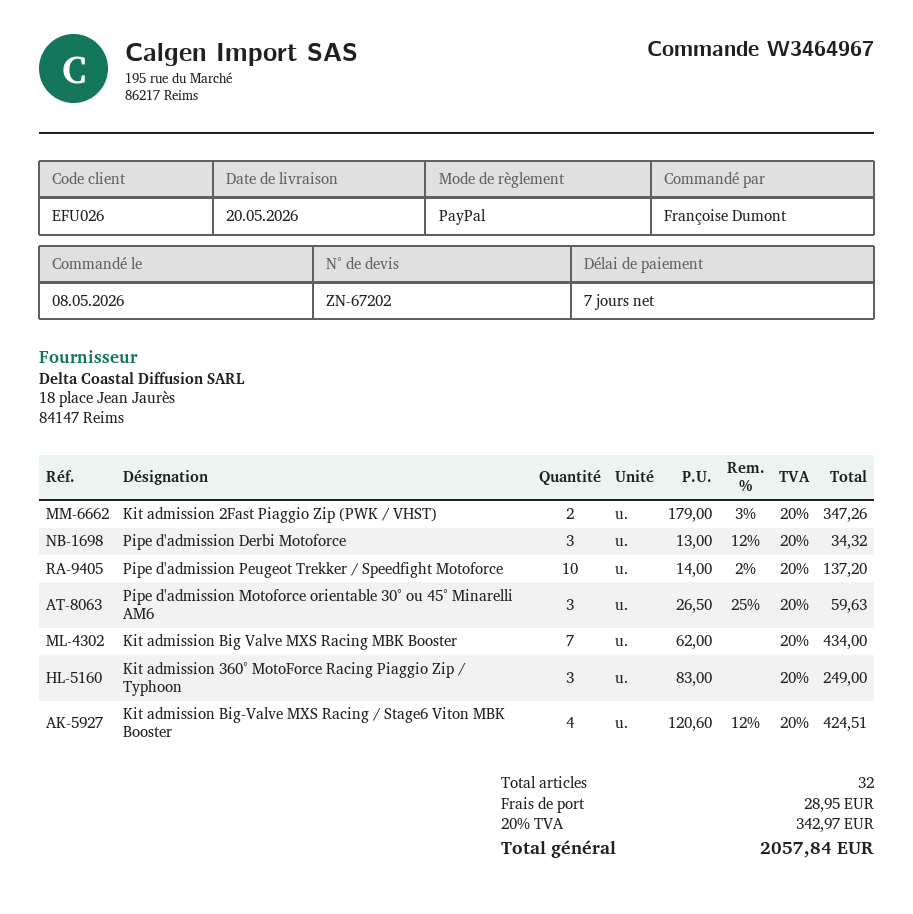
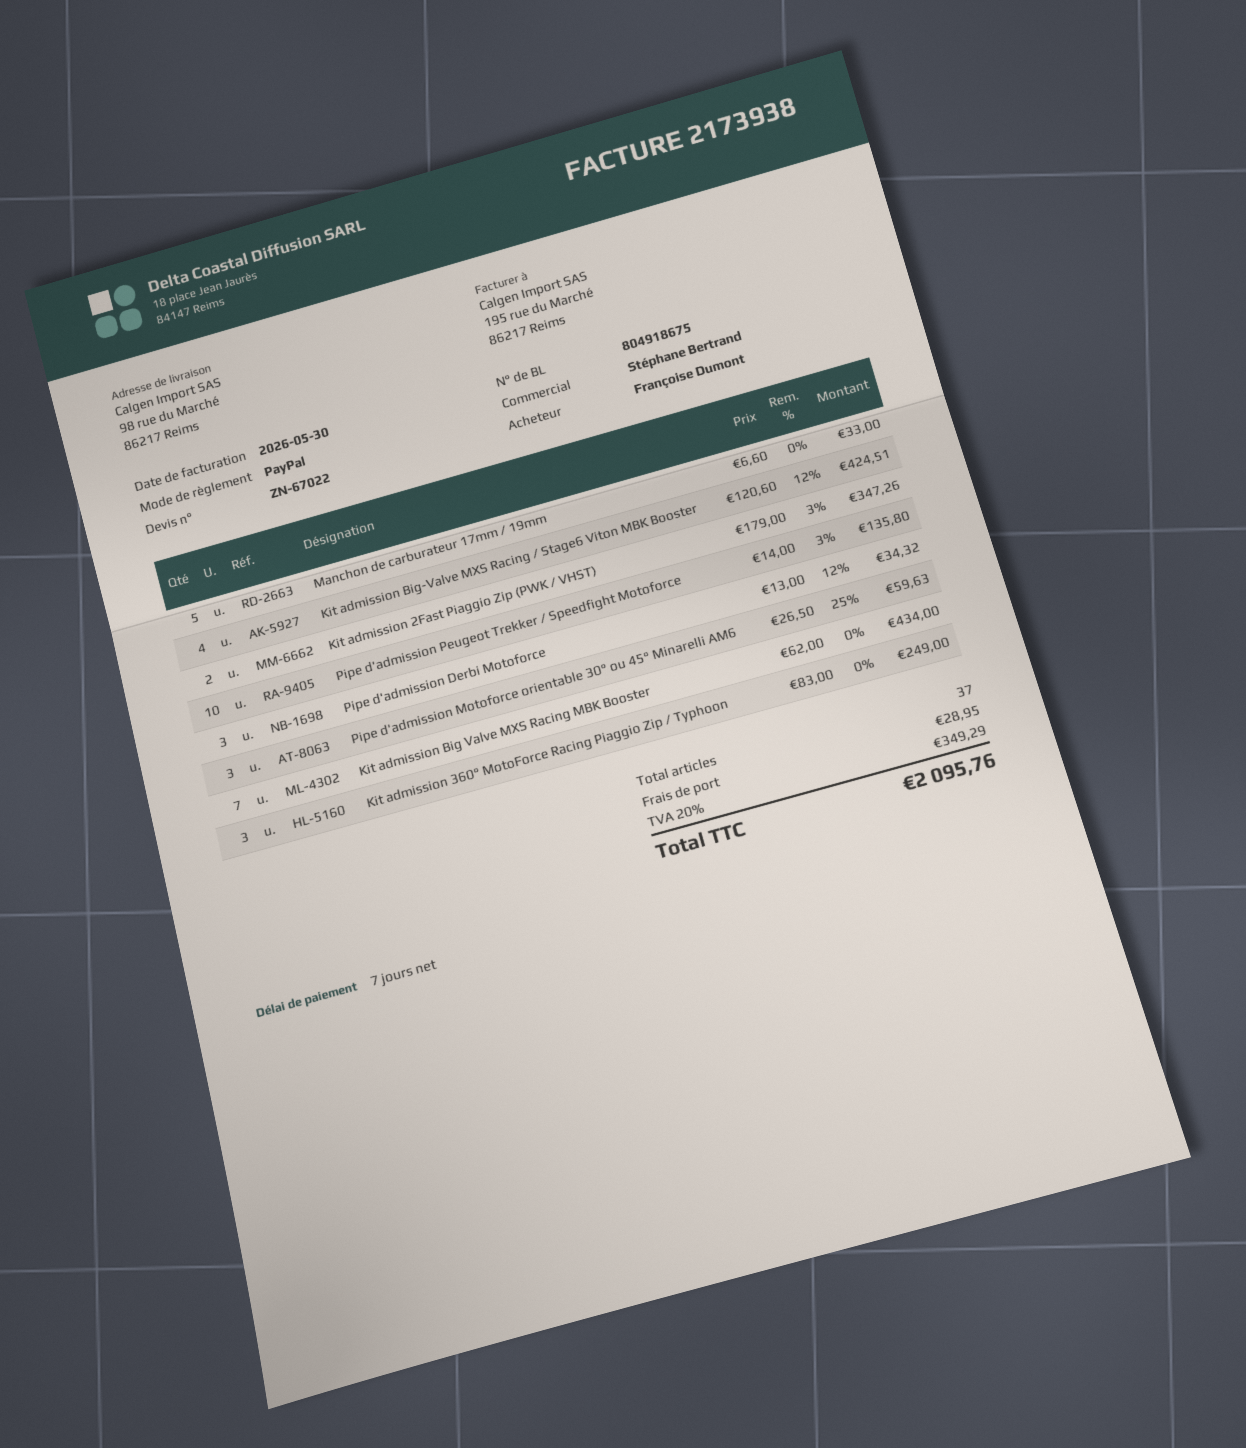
quote number: ZN-67202 -> ZN-67022
Pipe d'admission Peugeot Trekker / Speedfight Motoforce: 10 x 14.00 - 2% = 137.20 -> 10 x 14.00 - 3% = 135.80
Manchon de carburateur 17mm / 19mm: none -> 5 x 6.60 = 33.00
total quantity: 32 -> 37
tax: 20% = 342.97 -> 20% = 349.29
total: 2057.84 -> 2095.76

